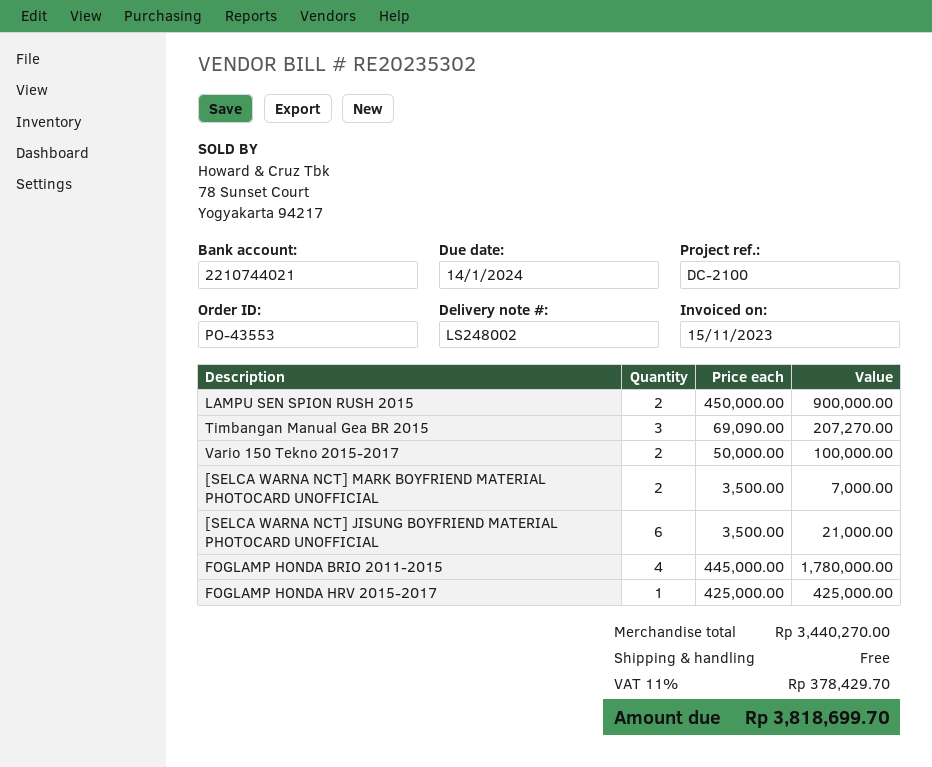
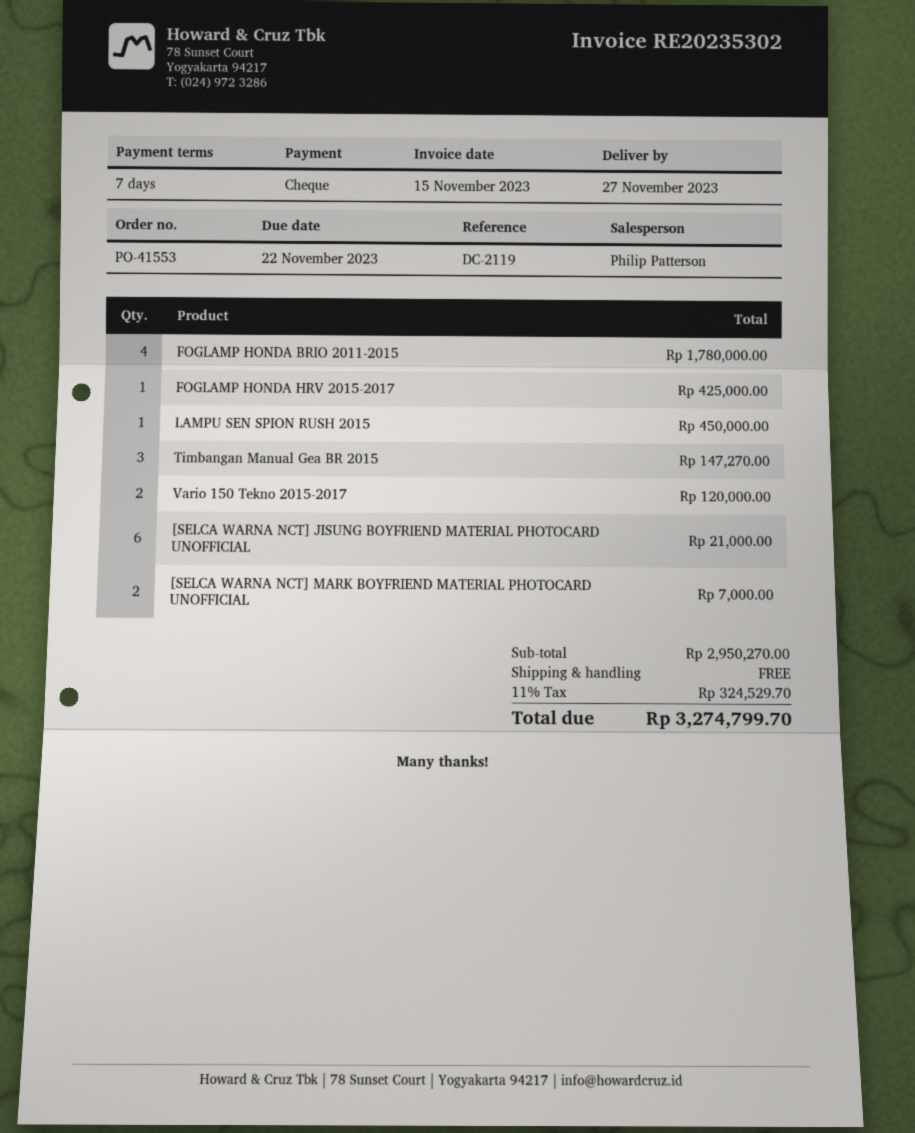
order number: PO-43553 -> PO-41553
due date: 2024-01-14 -> 2023-11-22
reference: DC-2100 -> DC-2119
LAMPU SEN SPION RUSH 2015: 2 for 900000.00 -> 1 for 450000.00
Timbangan Manual Gea BR 2015: 3 for 207270.00 -> 3 for 147270.00
Vario 150 Tekno 2015-2017: 2 for 100000.00 -> 2 for 120000.00
subtotal: 3440270.00 -> 2950270.00
tax: 11% = 378429.70 -> 11% = 324529.70
total: 3818699.70 -> 3274799.70

